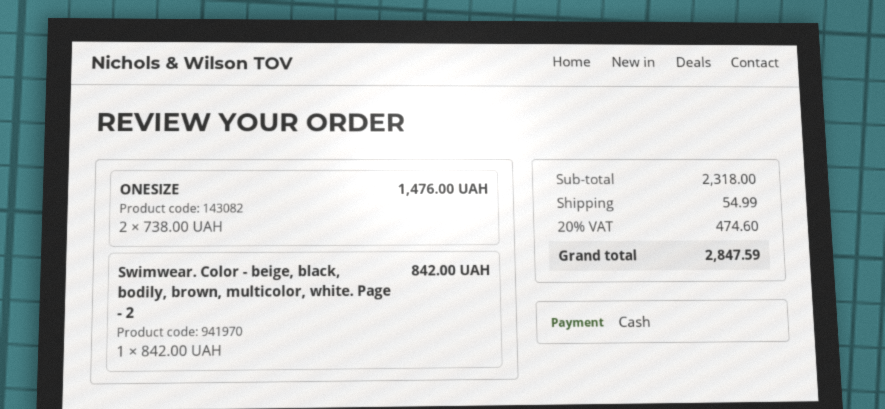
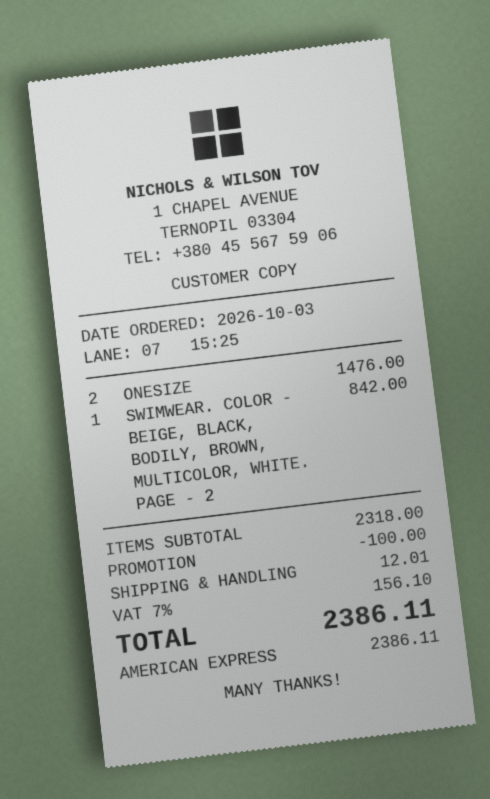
payment method: cash -> American Express
discount: none -> 100.00
shipping: 54.99 -> 12.01
tax: 20% = 474.60 -> 7% = 156.10
total: 2847.59 -> 2386.11

